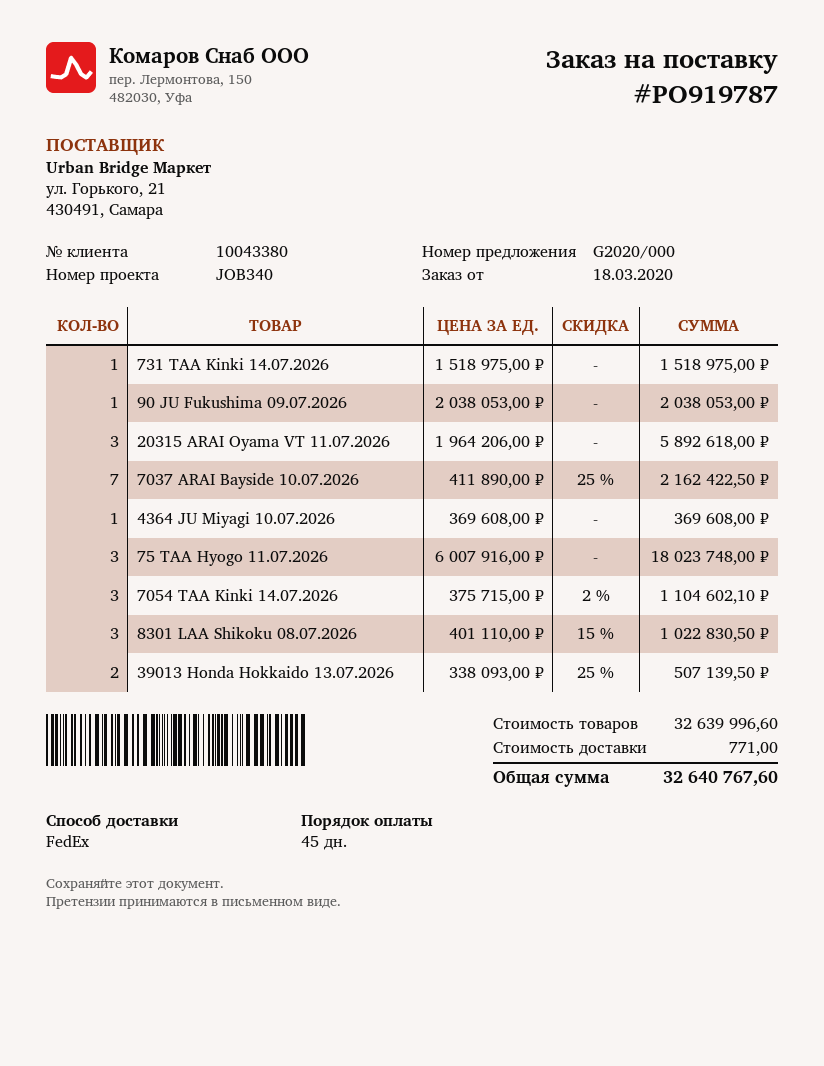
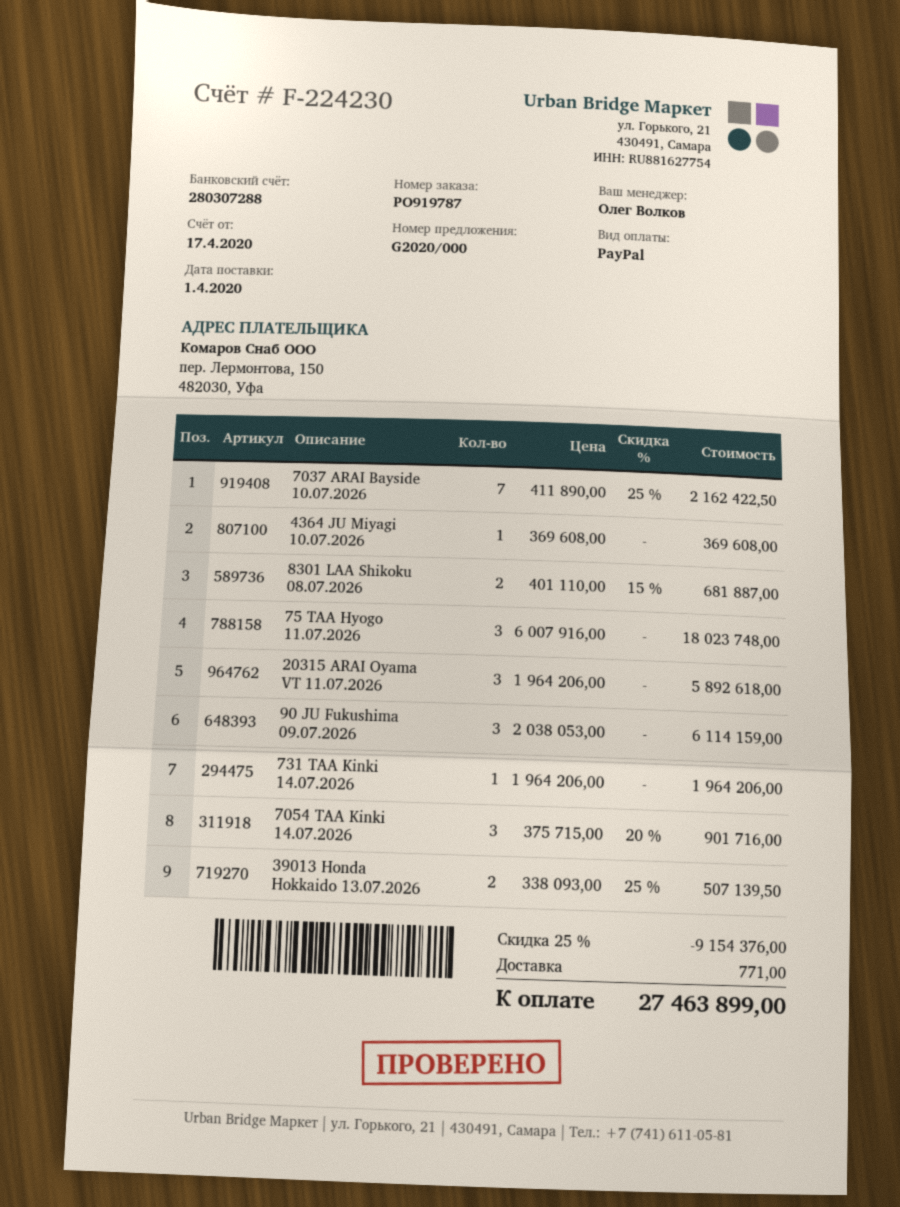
731 TAA Kinki 14.07.2026: 1 x 1518975.00 = 1518975.00 -> 1 x 1964206.00 = 1964206.00
90 JU Fukushima 09.07.2026: 1 x 2038053.00 = 2038053.00 -> 3 x 2038053.00 = 6114159.00
7054 TAA Kinki 14.07.2026: 3 x 375715.00 - 2% = 1104602.10 -> 3 x 375715.00 - 20% = 901716.00
8301 LAA Shikoku 08.07.2026: 3 x 401110.00 - 15% = 1022830.50 -> 2 x 401110.00 - 15% = 681887.00
discount: none -> 25% = 9154376.00
total: 32640767.60 -> 27463899.00

